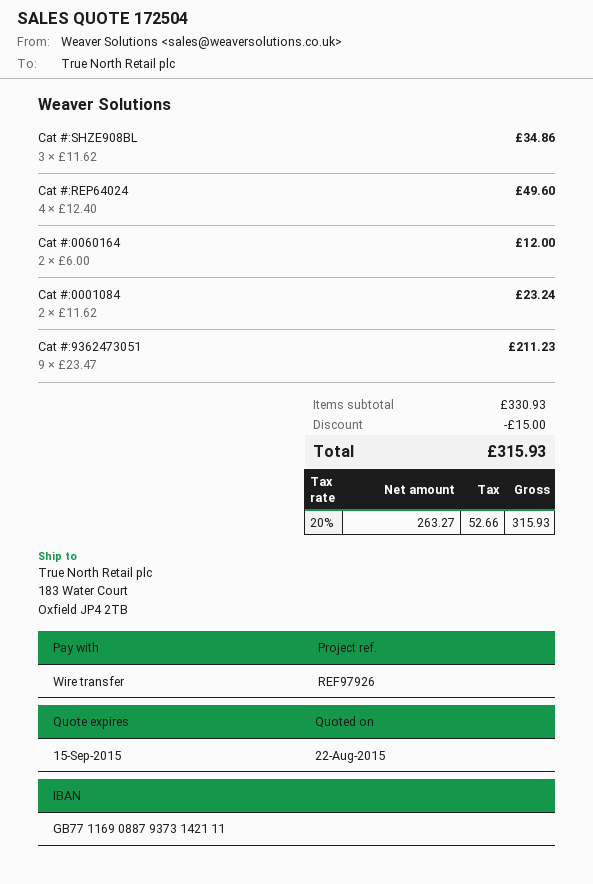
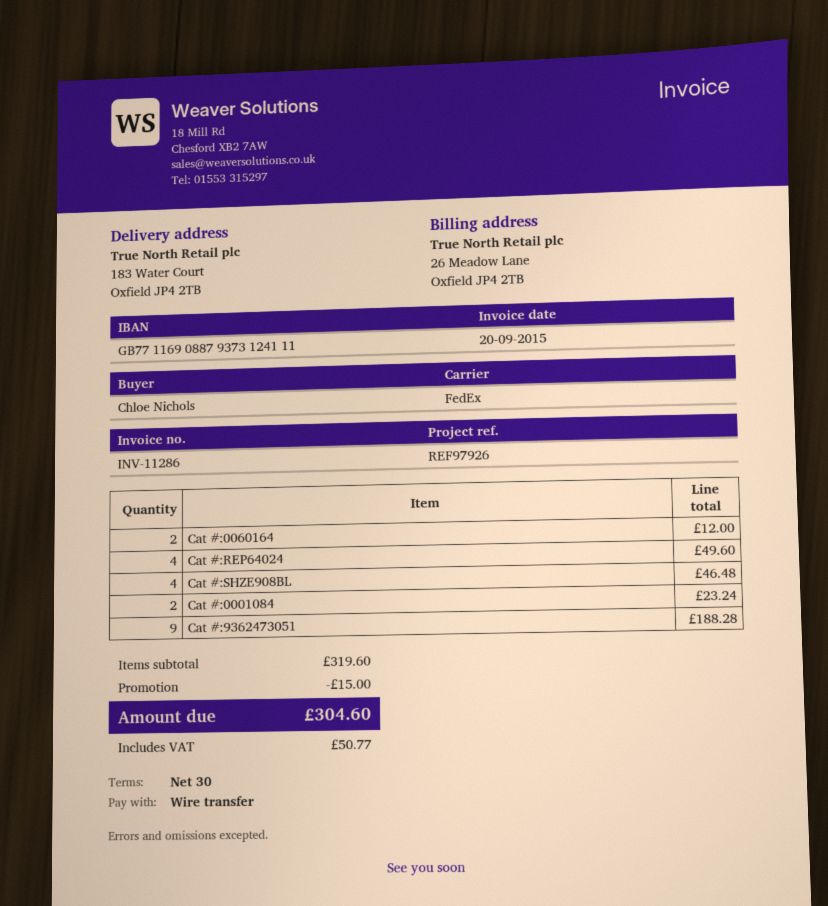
bank account: GB77116908879373142111 -> GB77116908879373124111
Cat #:SHZE908BL: 3 for 34.86 -> 4 for 46.48
Cat #:9362473051: 9 for 211.23 -> 9 for 188.28
subtotal: 330.93 -> 319.60
tax: 52.66 -> 50.77
total: 315.93 -> 304.60

